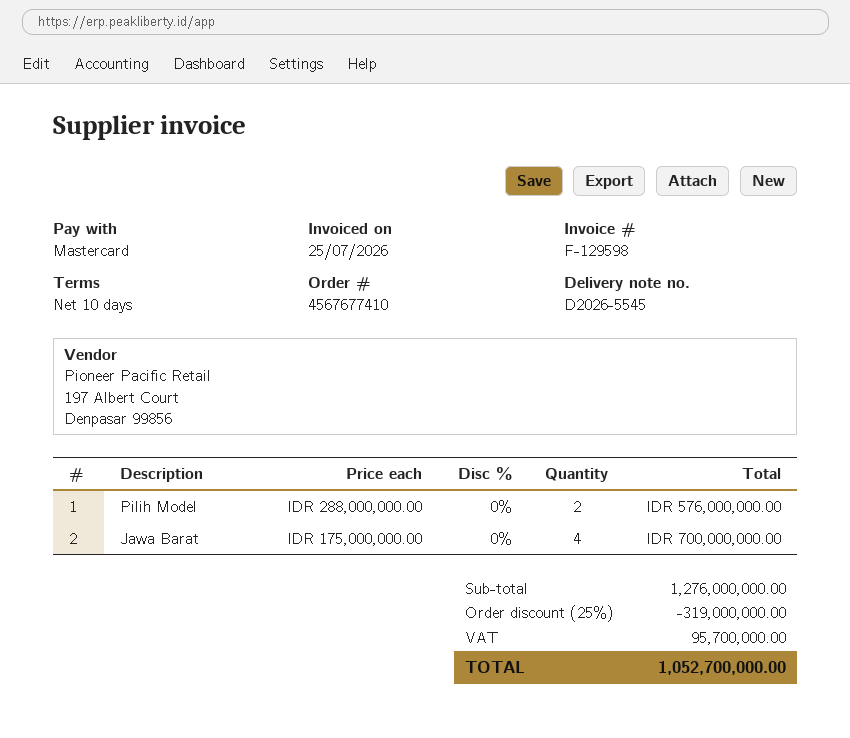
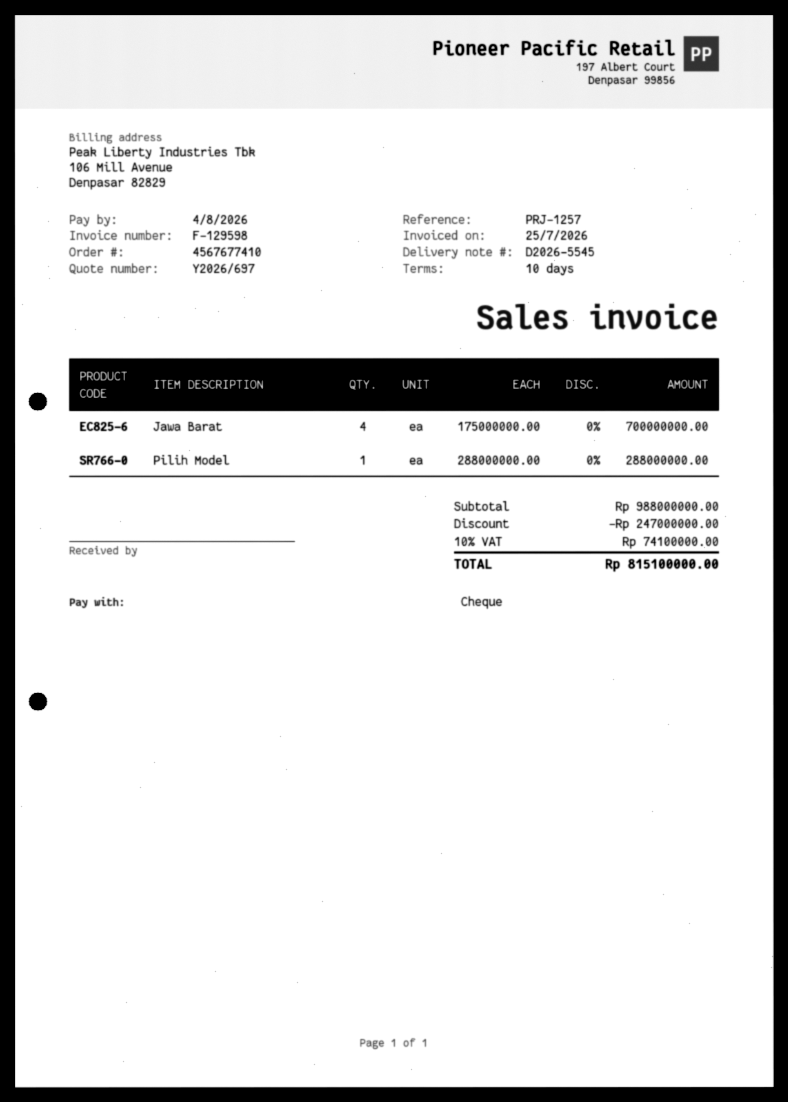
payment method: Mastercard -> cheque
Pilih Model: 2 x 288000000.00 = 576000000.00 -> 1 x 288000000.00 = 288000000.00
subtotal: 1276000000.00 -> 988000000.00
discount: 319000000.00 -> 247000000.00
tax: 95700000.00 -> 74100000.00
total: 1052700000.00 -> 815100000.00

